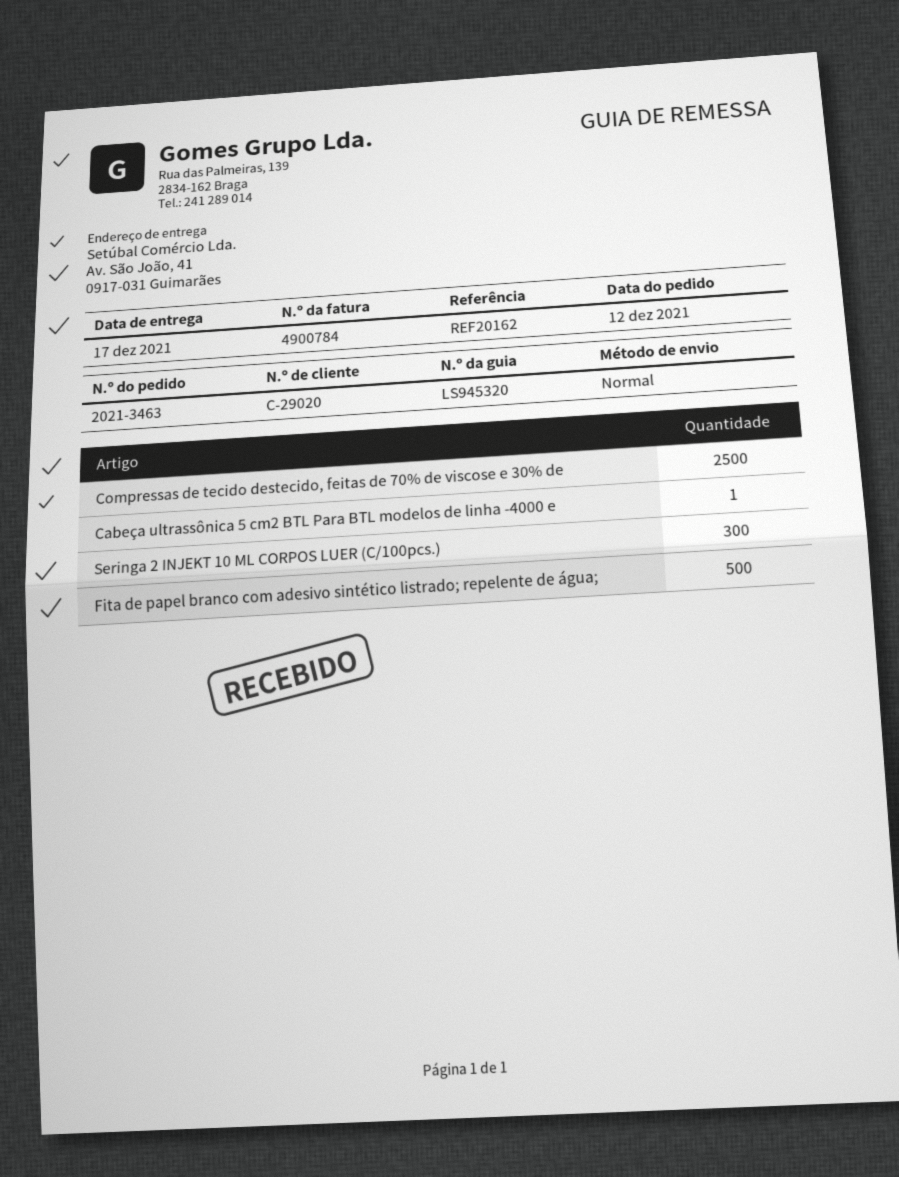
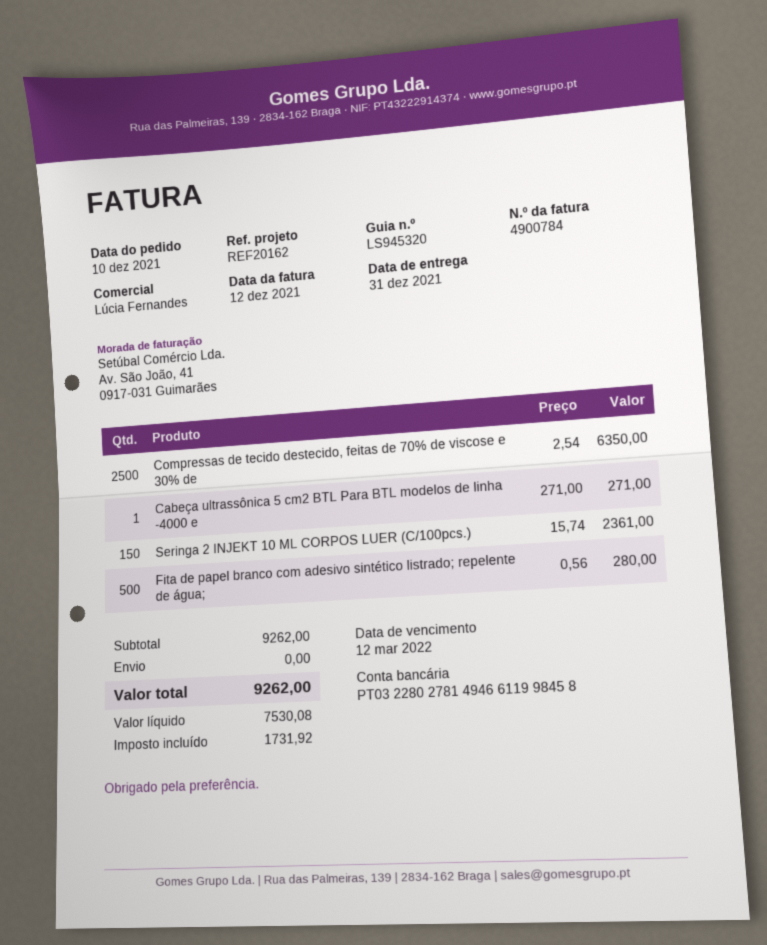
order date: 2021-12-12 -> 2021-12-10
delivery date: 2021-12-17 -> 2021-12-31
Seringa 2 INJEKT 10 ML CORPOS LUER (C/100pcs.): 300 -> 150

